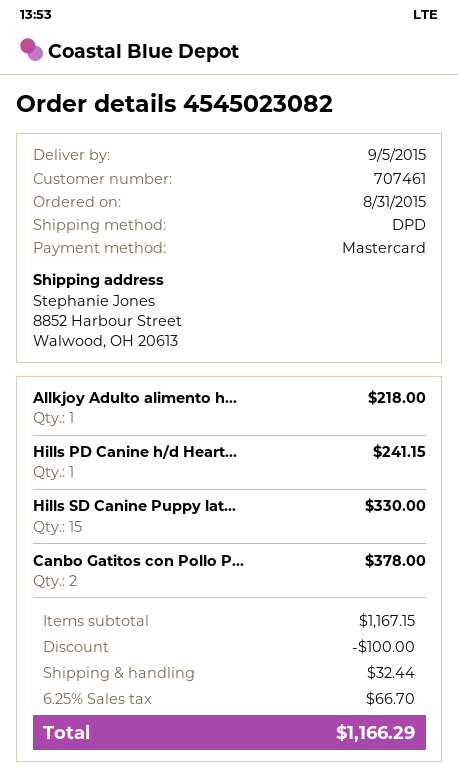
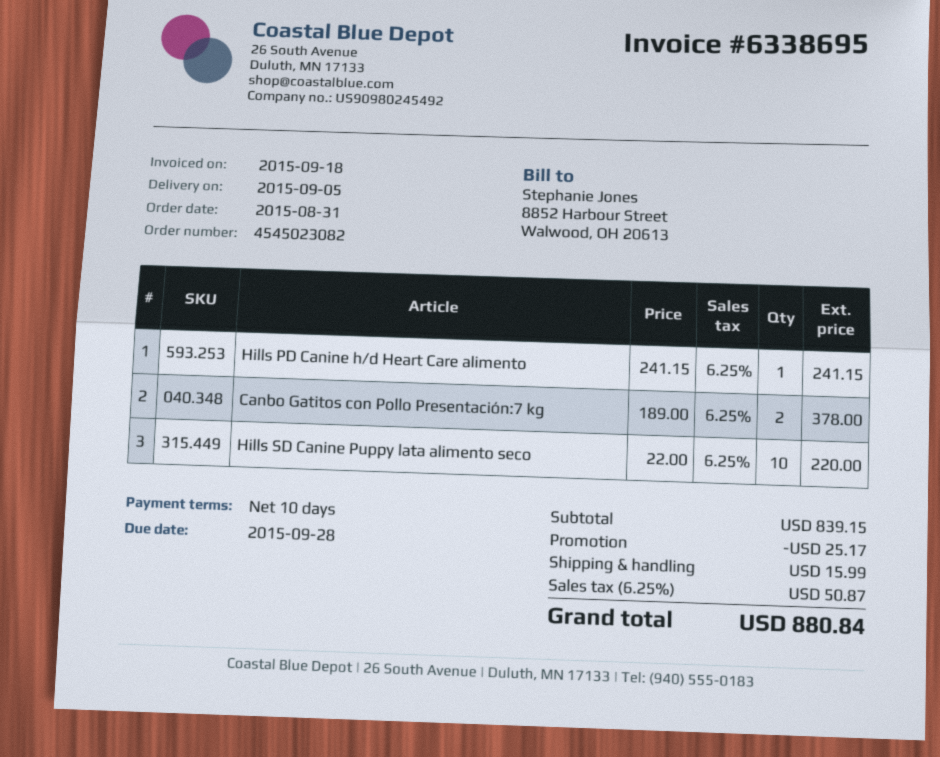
Allkjoy Adulto alimento h...: 1 for 218.00 -> none
Hills SD Canine Puppy lat...: 15 for 330.00 -> 10 for 220.00
subtotal: 1167.15 -> 839.15
discount: 100.00 -> 25.17
shipping: 32.44 -> 15.99
tax: 6.25% = 66.70 -> 6.25% = 50.87
total: 1166.29 -> 880.84

